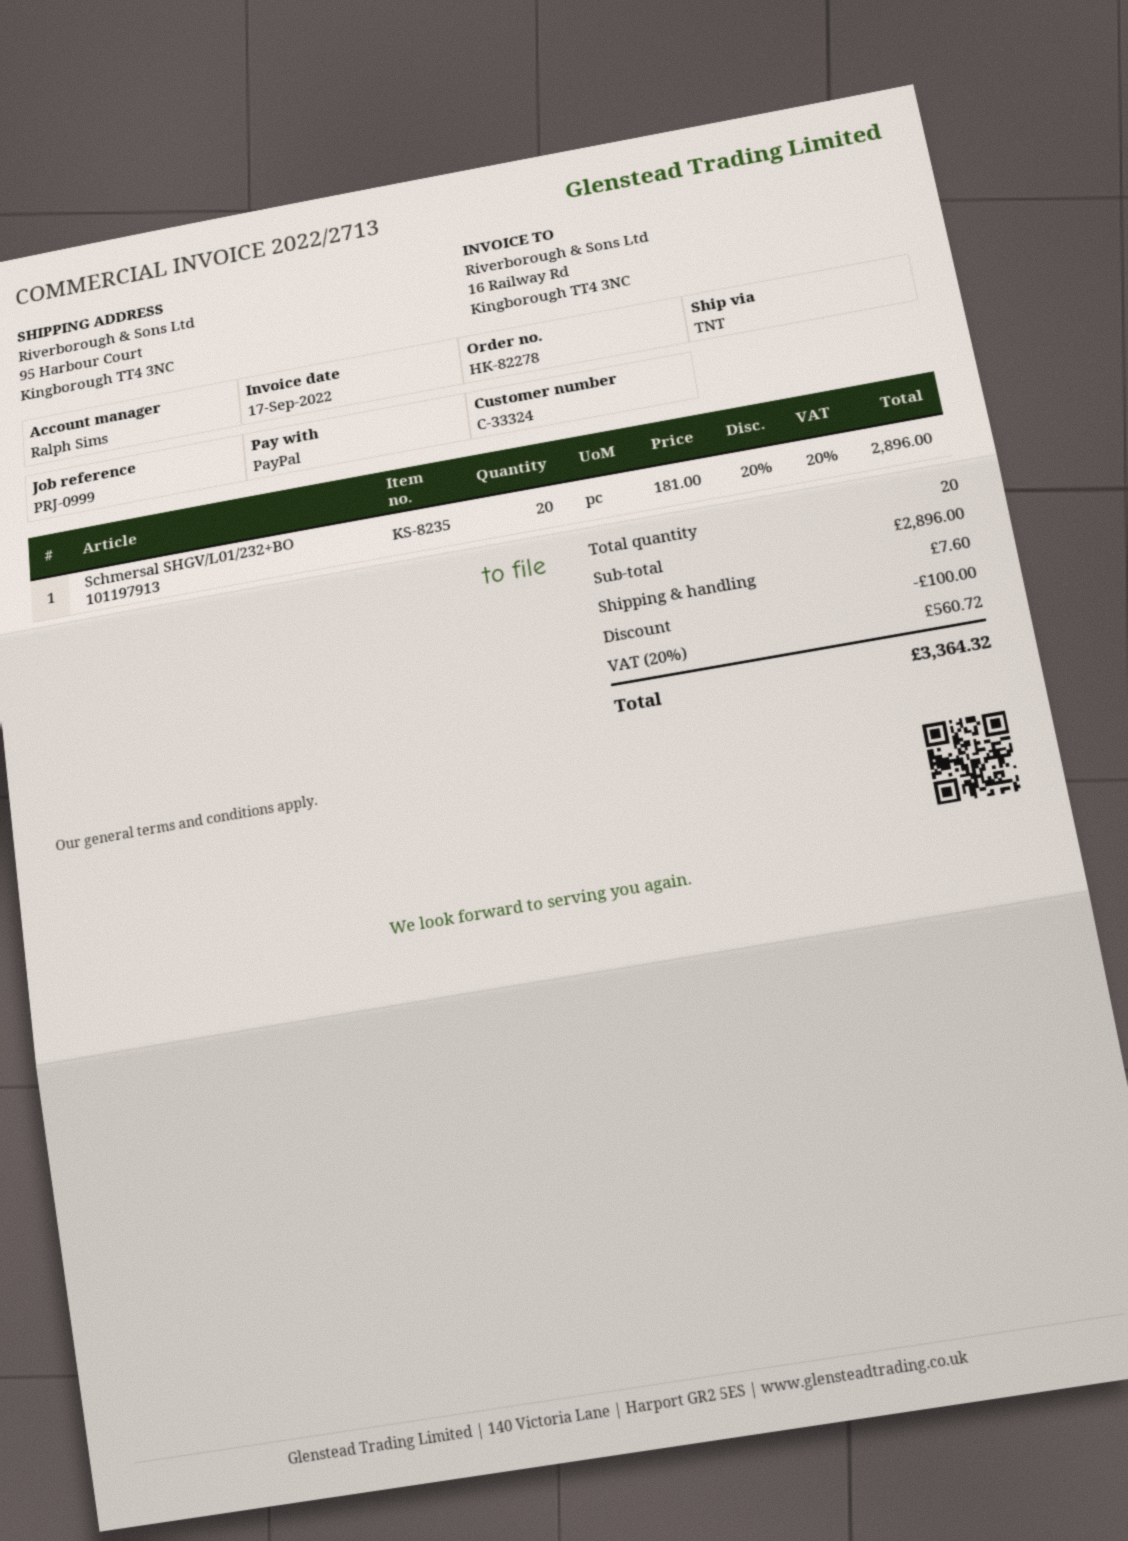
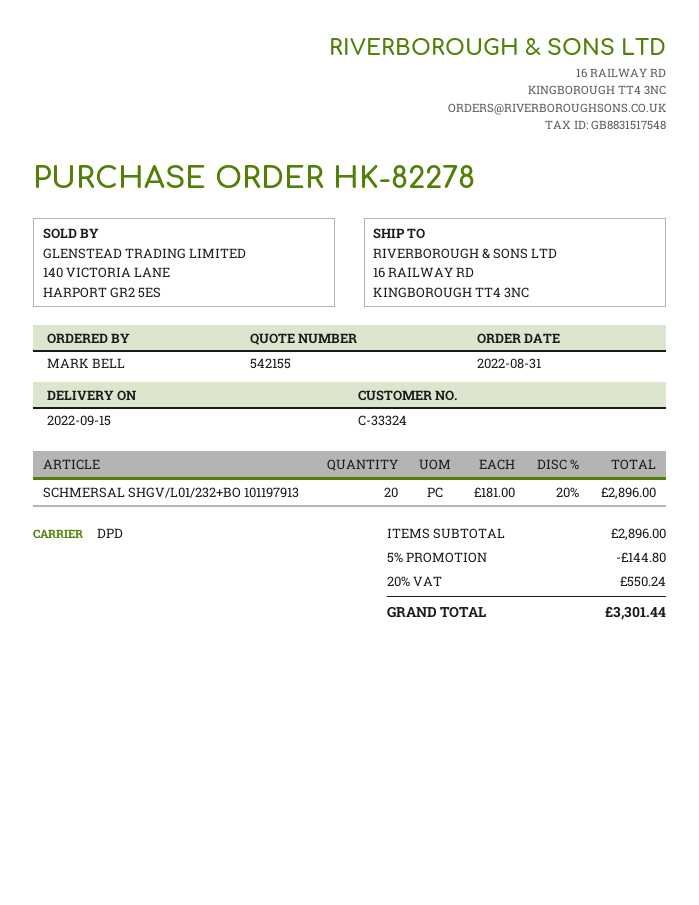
shipping method: TNT -> DPD
ship to: 95 Harbour Court, Kingborough TT4 3NC -> 16 RAILWAY RD, KINGBOROUGH TT4 3NC
discount: 100.00 -> 144.80
shipping: 7.60 -> none
tax: 20% = 560.72 -> 20% = 550.24
total: 3364.32 -> 3301.44

